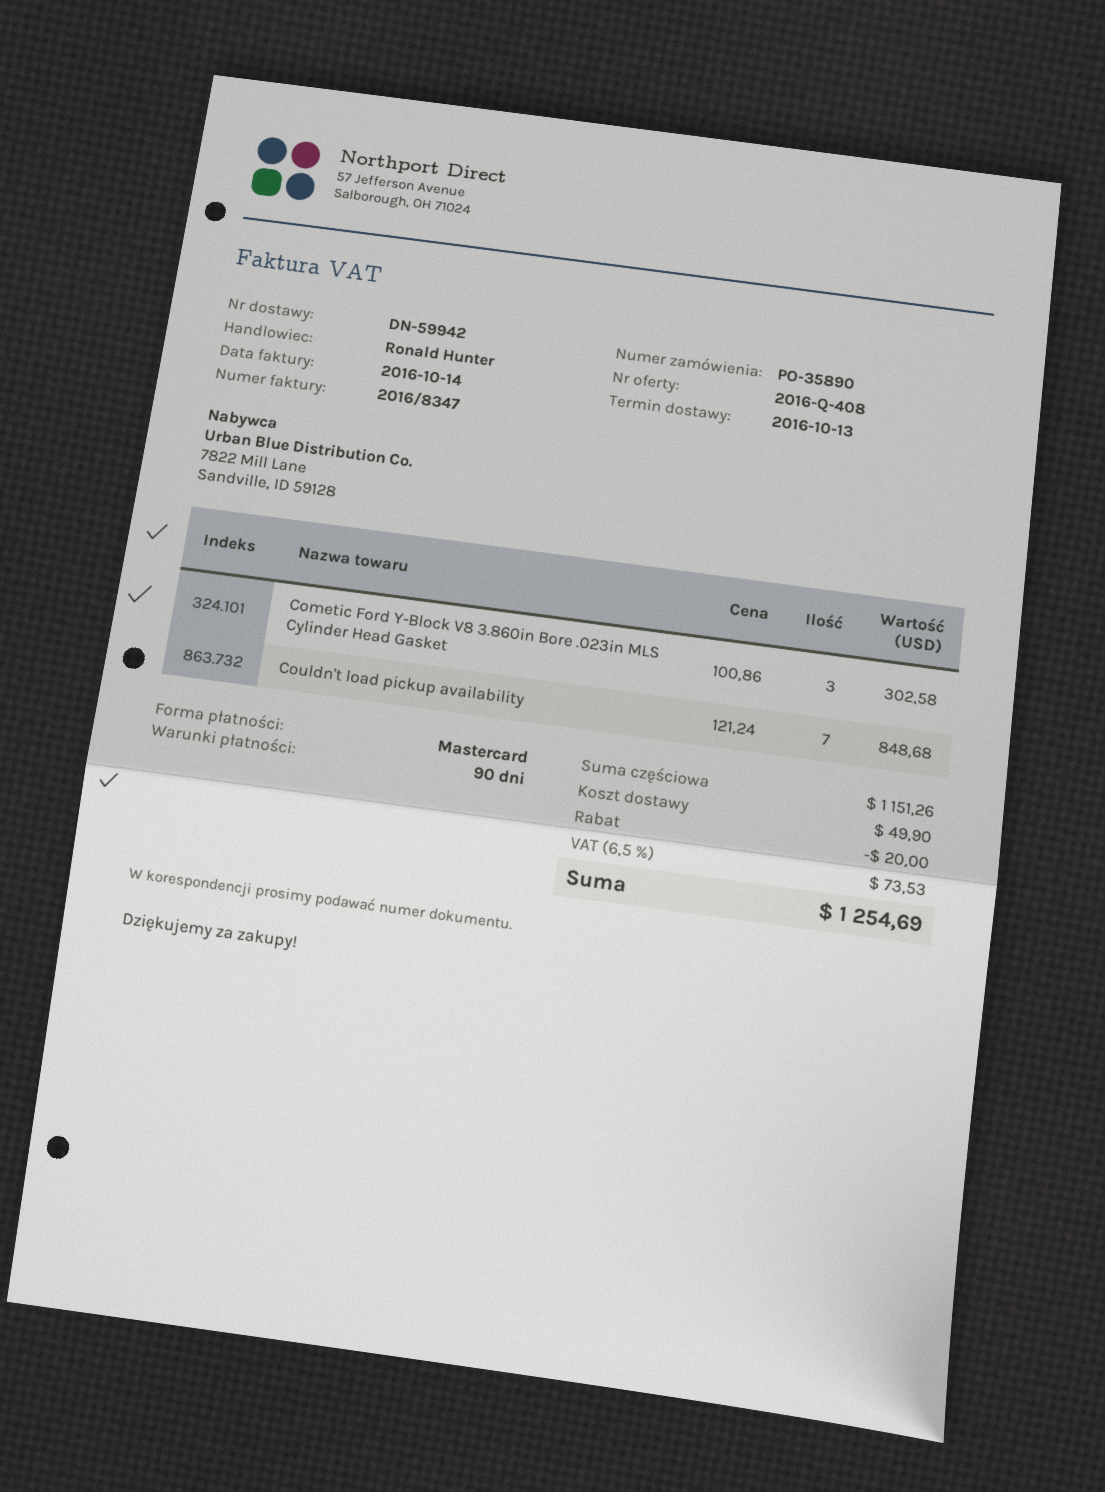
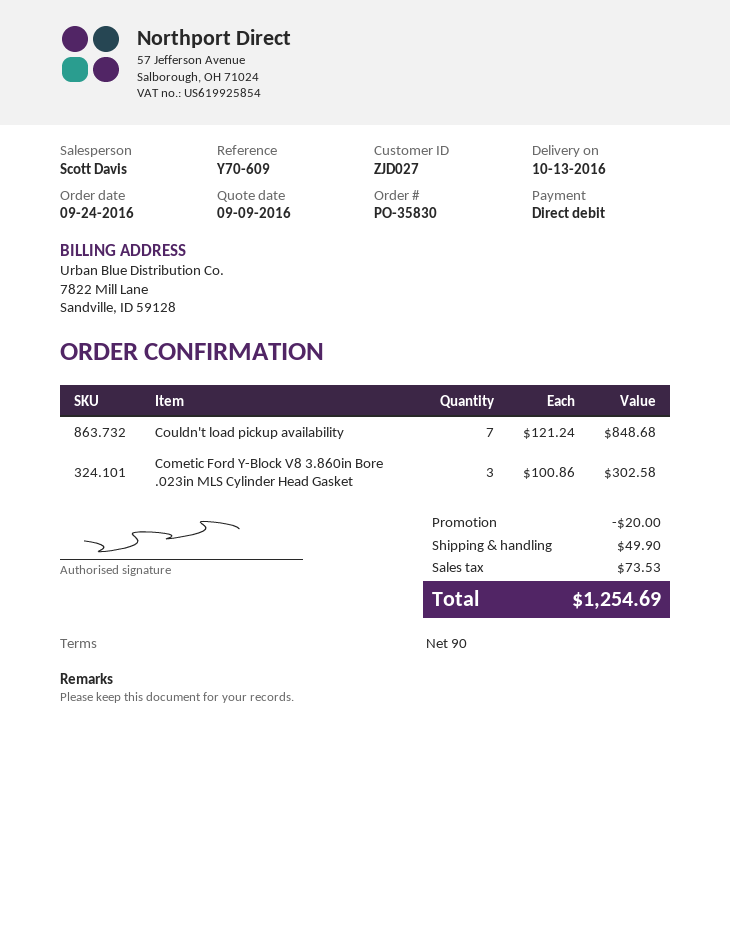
order number: PO-35890 -> PO-35830
sales rep: Ronald Hunter -> Scott Davis
payment method: Mastercard -> direct debit

